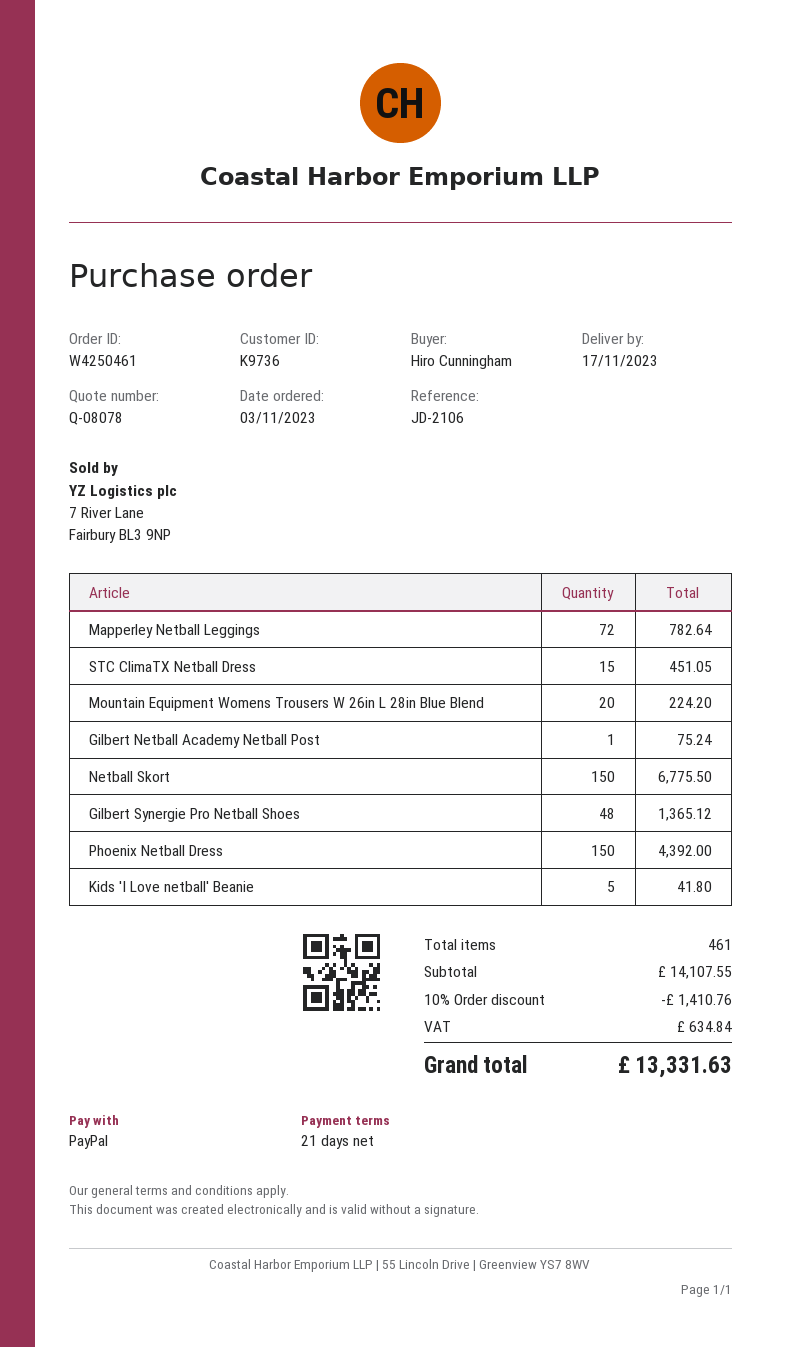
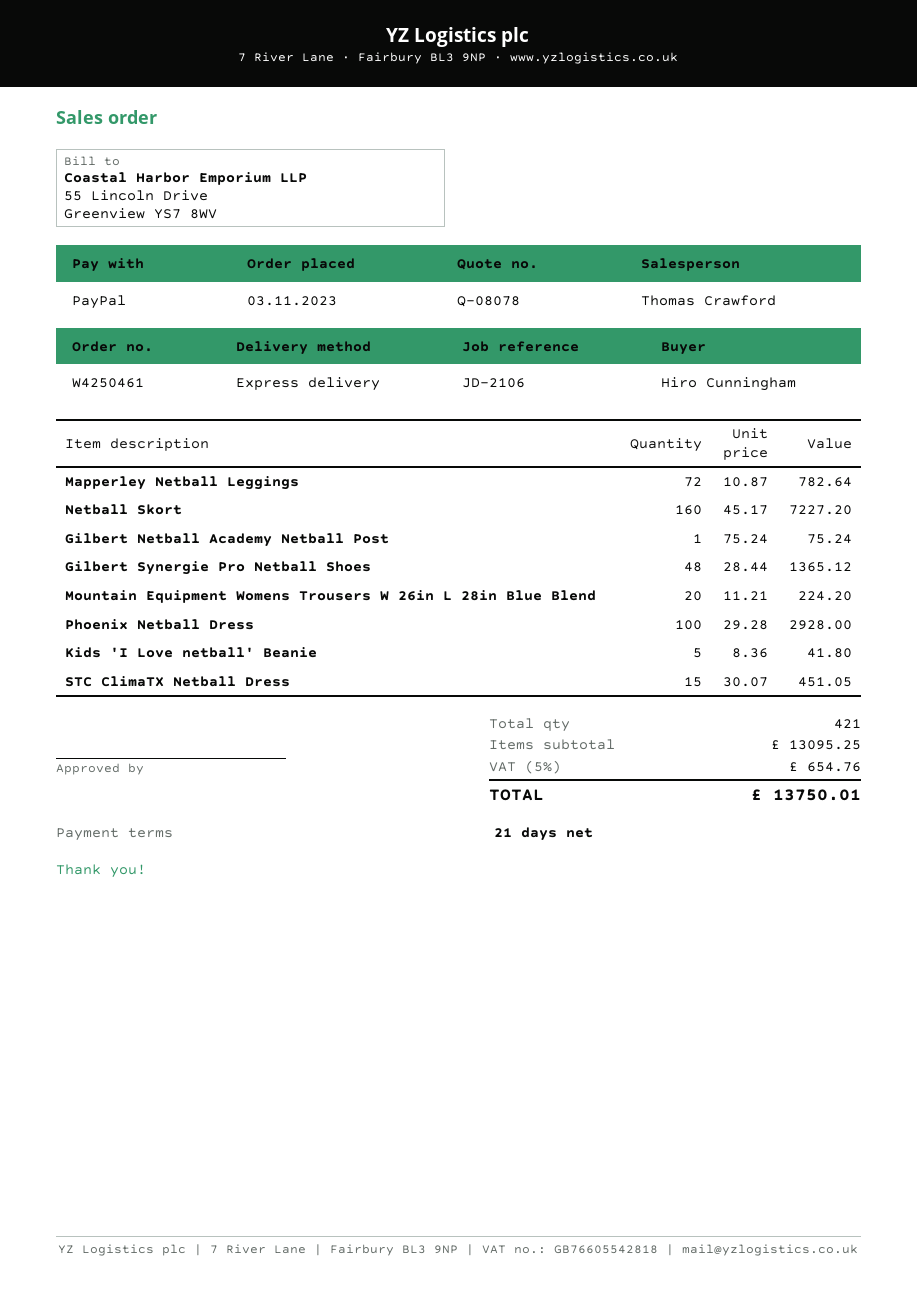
Netball Skort: 150 for 6775.50 -> 160 for 7227.20
Phoenix Netball Dress: 150 for 4392.00 -> 100 for 2928.00
total quantity: 461 -> 421
subtotal: 14107.55 -> 13095.25
discount: 10% = 1410.76 -> none
tax: 634.84 -> 654.76
total: 13331.63 -> 13750.01

